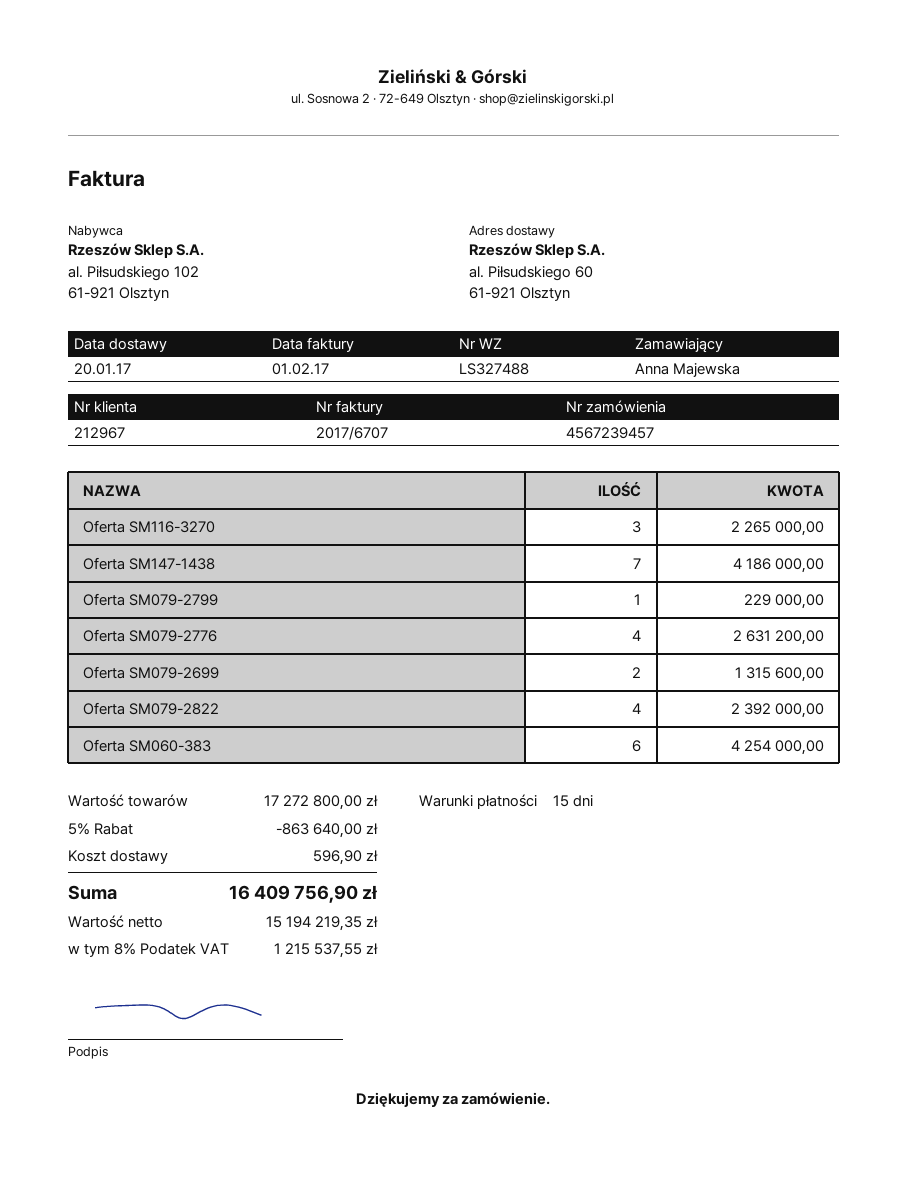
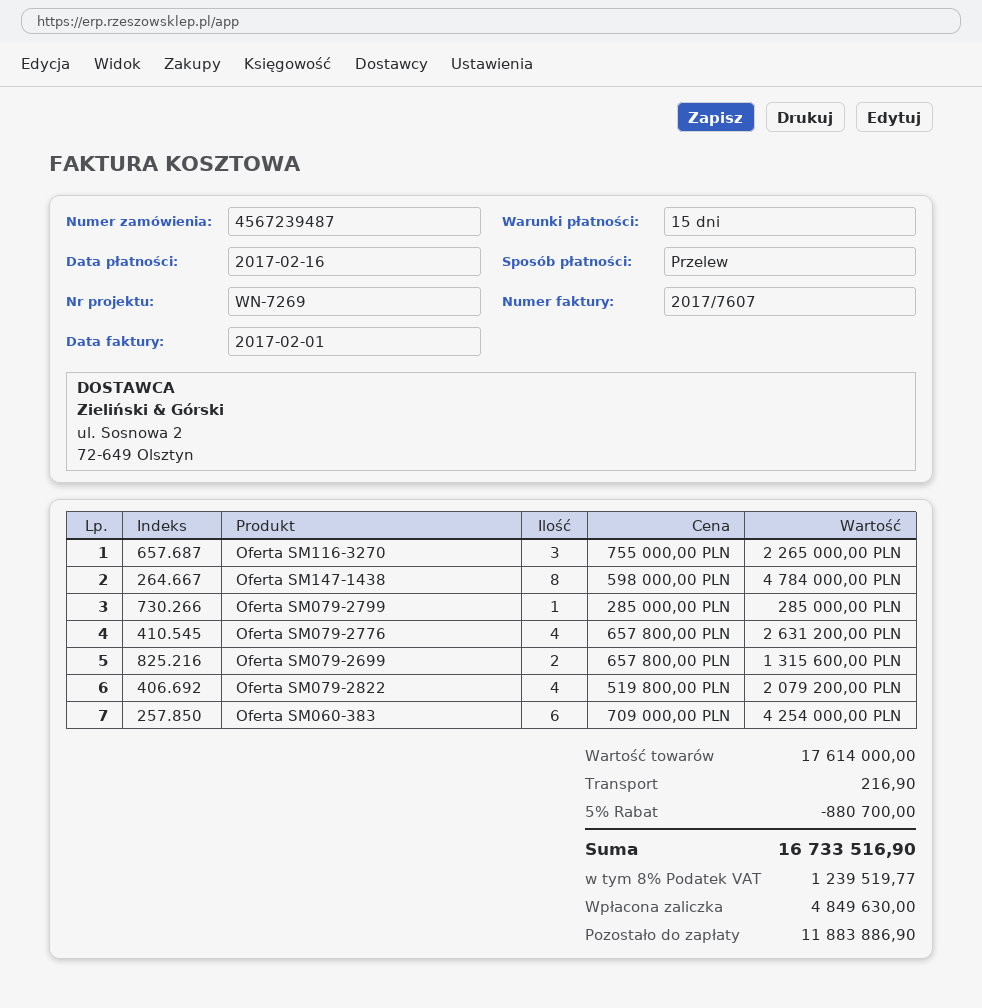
order number: 4567239457 -> 4567239487
invoice number: 2017/6707 -> 2017/7607
Oferta SM147-1438: 7 for 4186000.00 -> 8 for 4784000.00
Oferta SM079-2799: 1 for 229000.00 -> 1 for 285000.00
Oferta SM079-2822: 4 for 2392000.00 -> 4 for 2079200.00
subtotal: 17272800.00 -> 17614000.00
discount: 5% = 863640.00 -> 5% = 880700.00
shipping: 596.90 -> 216.90
tax: 8% = 1215537.55 -> 8% = 1239519.77
total: 16409756.90 -> 16733516.90

